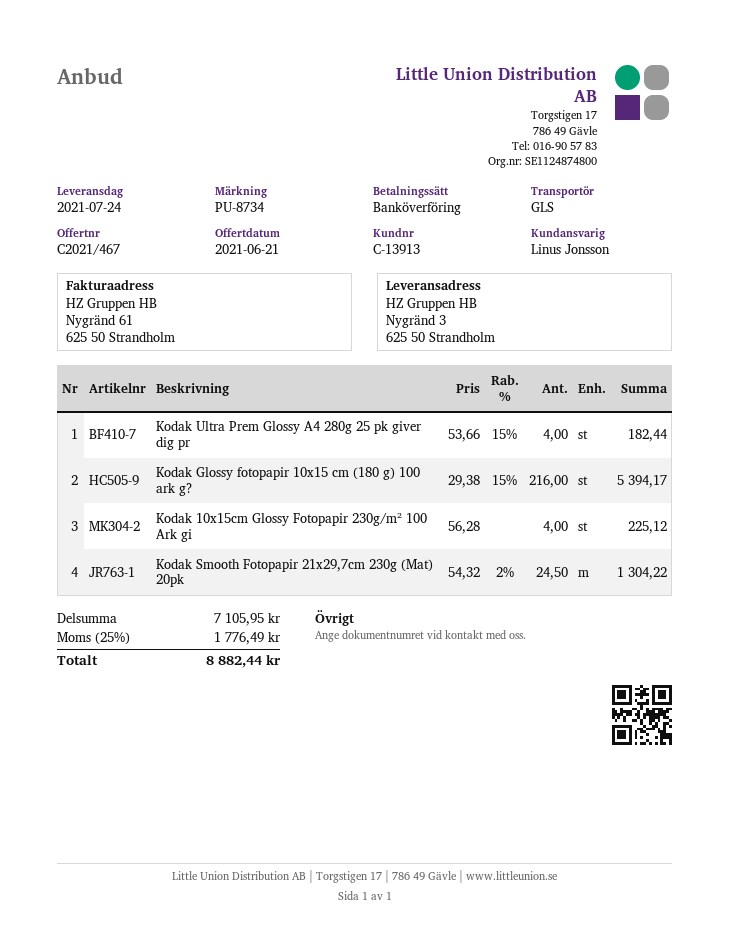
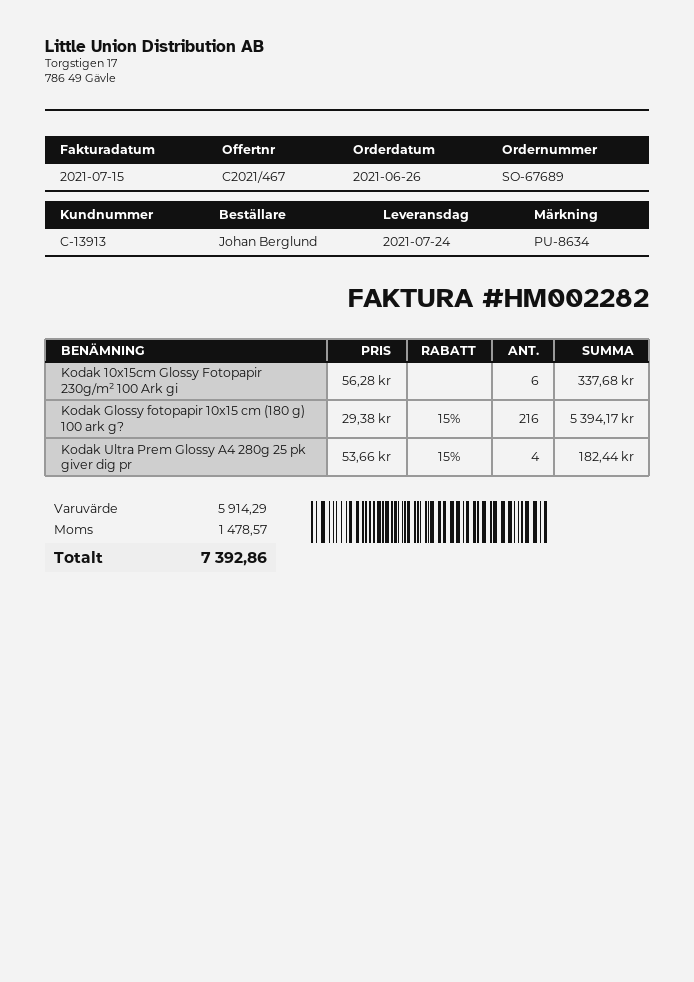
reference: PU-8734 -> PU-8634
Kodak 10x15cm Glossy Fotopapir 230g/m² 100 Ark gi: 4 x 56.28 = 225.12 -> 6 x 56.28 = 337.68
Kodak Smooth Fotopapir 21x29,7cm 230g (Mat) 20pk: 24.5 x 54.32 - 2% = 1304.22 -> none
subtotal: 7105.95 -> 5914.29
tax: 1776.49 -> 1478.57
total: 8882.44 -> 7392.86

